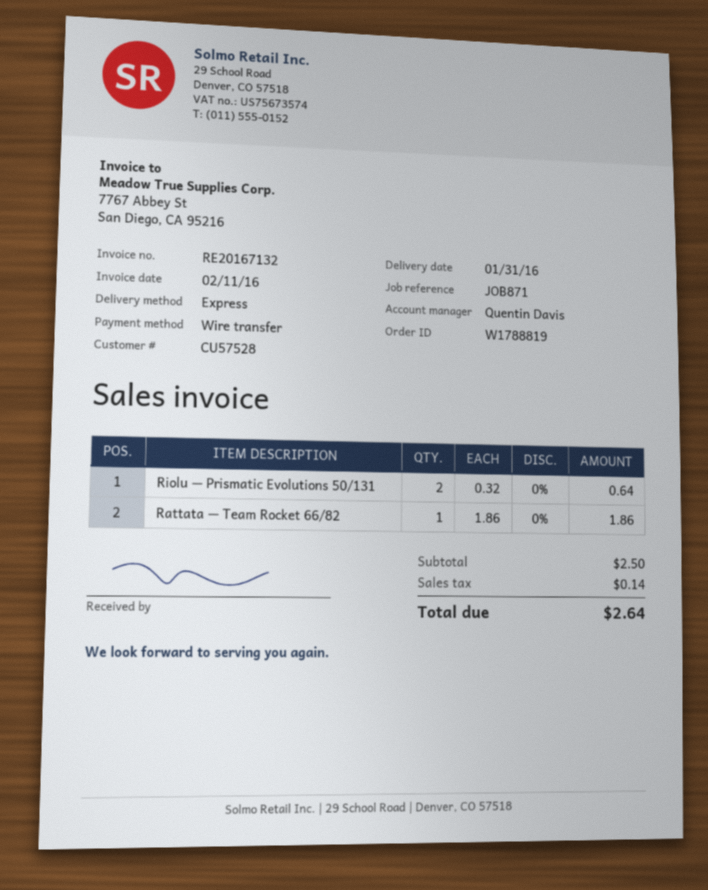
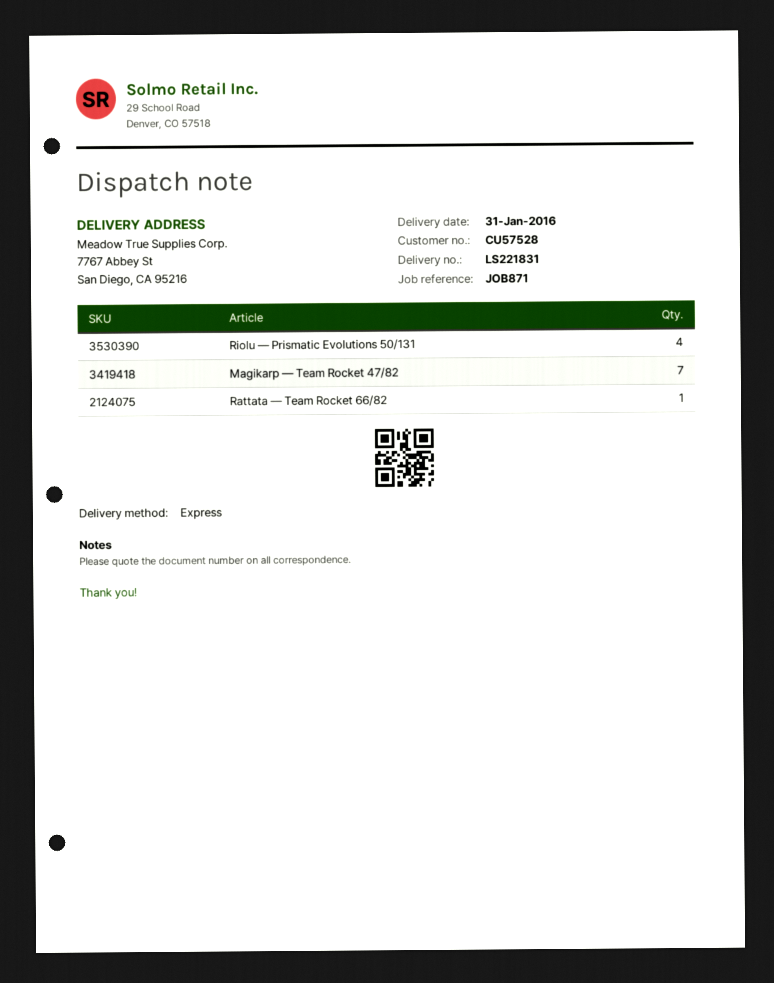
Riolu — Prismatic Evolutions 50/131: 2 -> 4
Magikarp — Team Rocket 47/82: none -> 7

